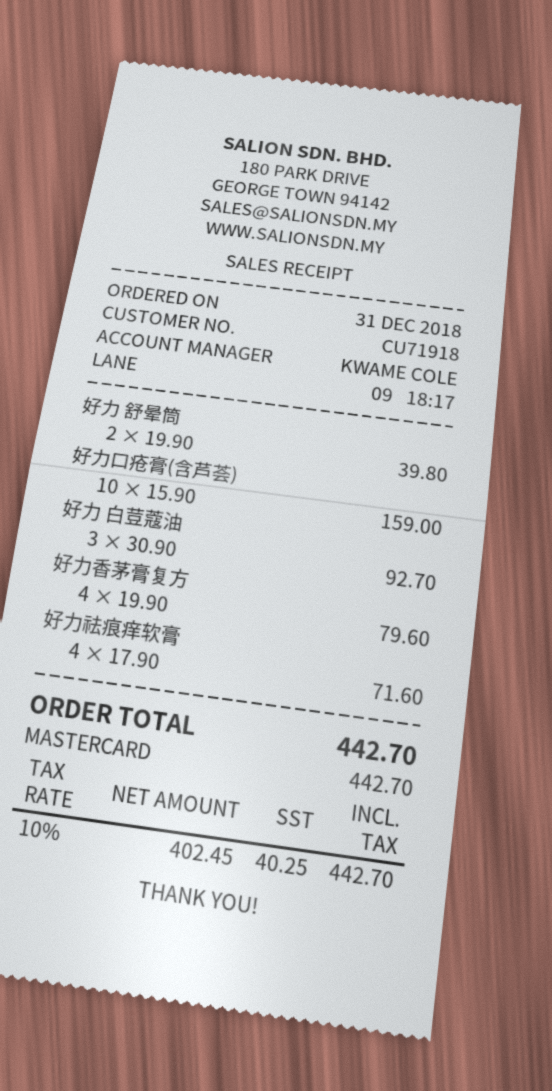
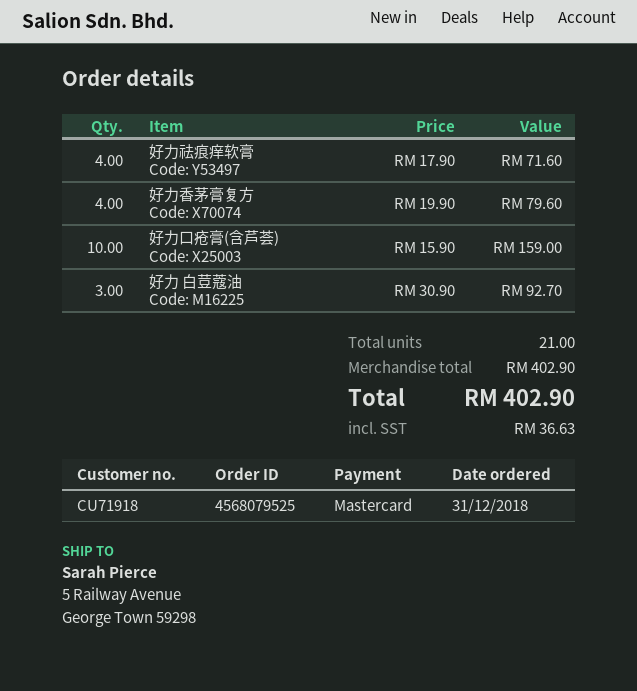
好力 舒晕筒: 2 x 19.90 = 39.80 -> none
tax: 40.25 -> 36.63
total: 442.70 -> 402.90

